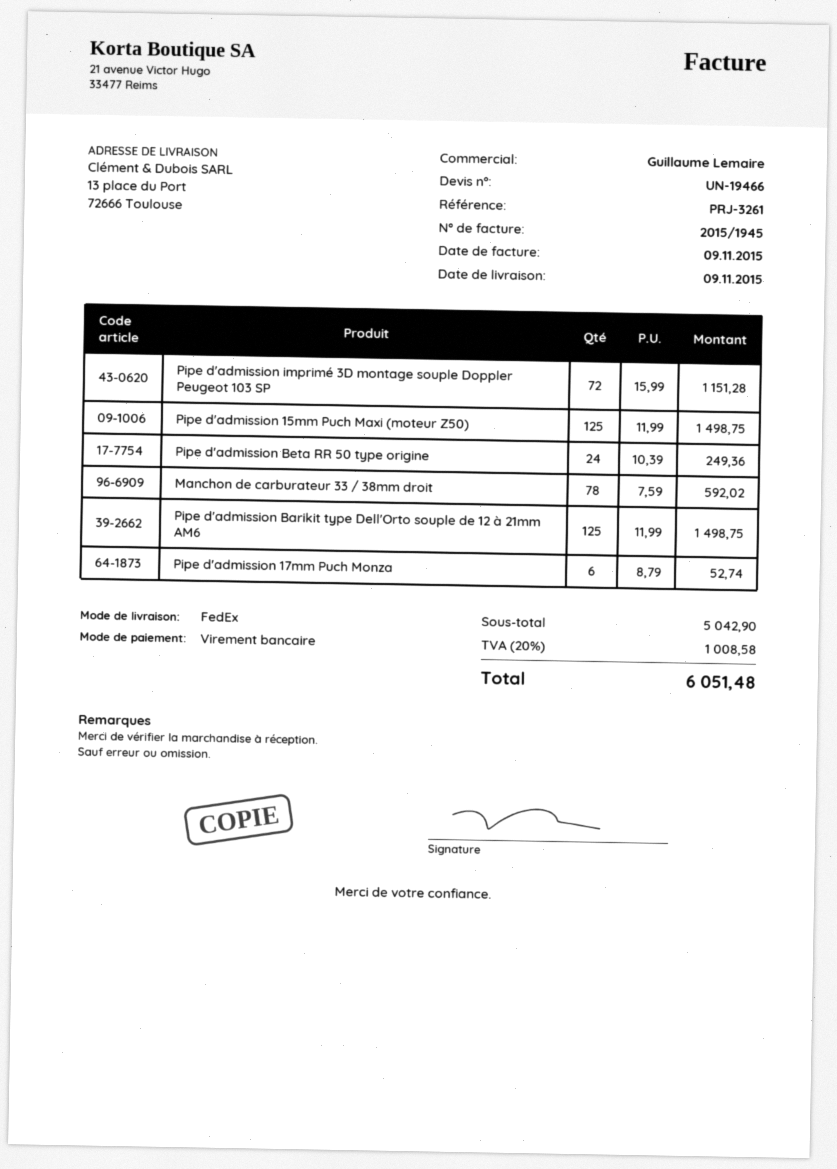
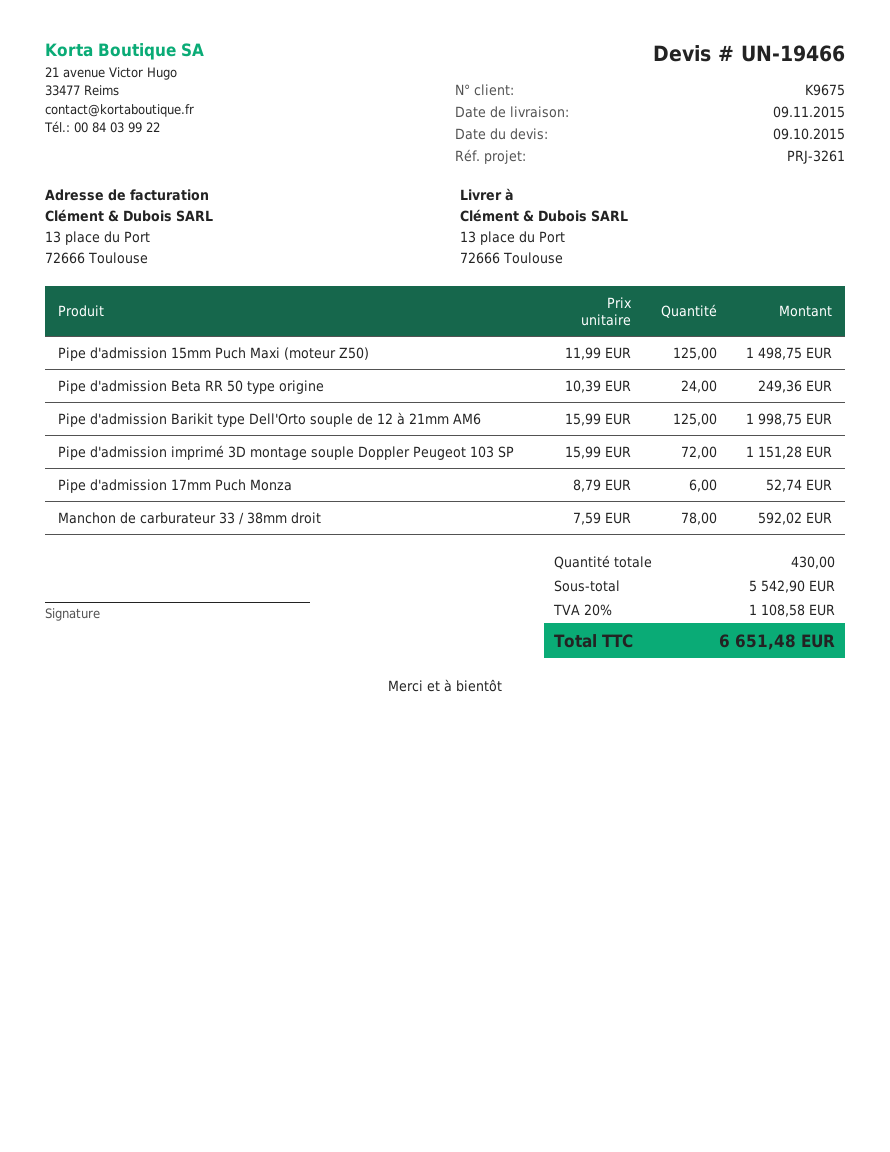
Pipe d'admission Barikit type Dell'Orto souple de 12 à 21mm AM6: 125 x 11.99 = 1498.75 -> 125 x 15.99 = 1998.75
subtotal: 5042.90 -> 5542.90
tax: 20% = 1008.58 -> 20% = 1108.58
total: 6051.48 -> 6651.48

